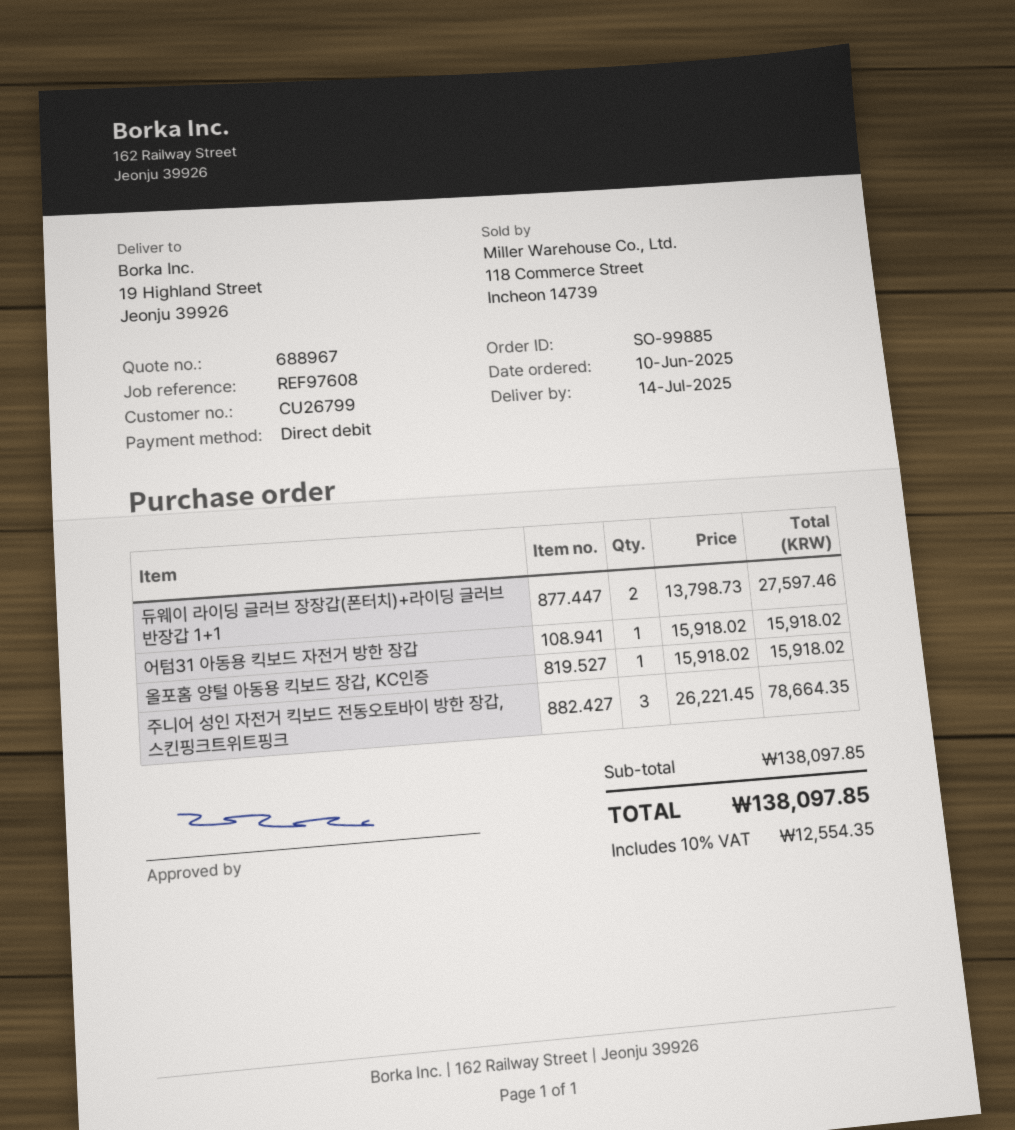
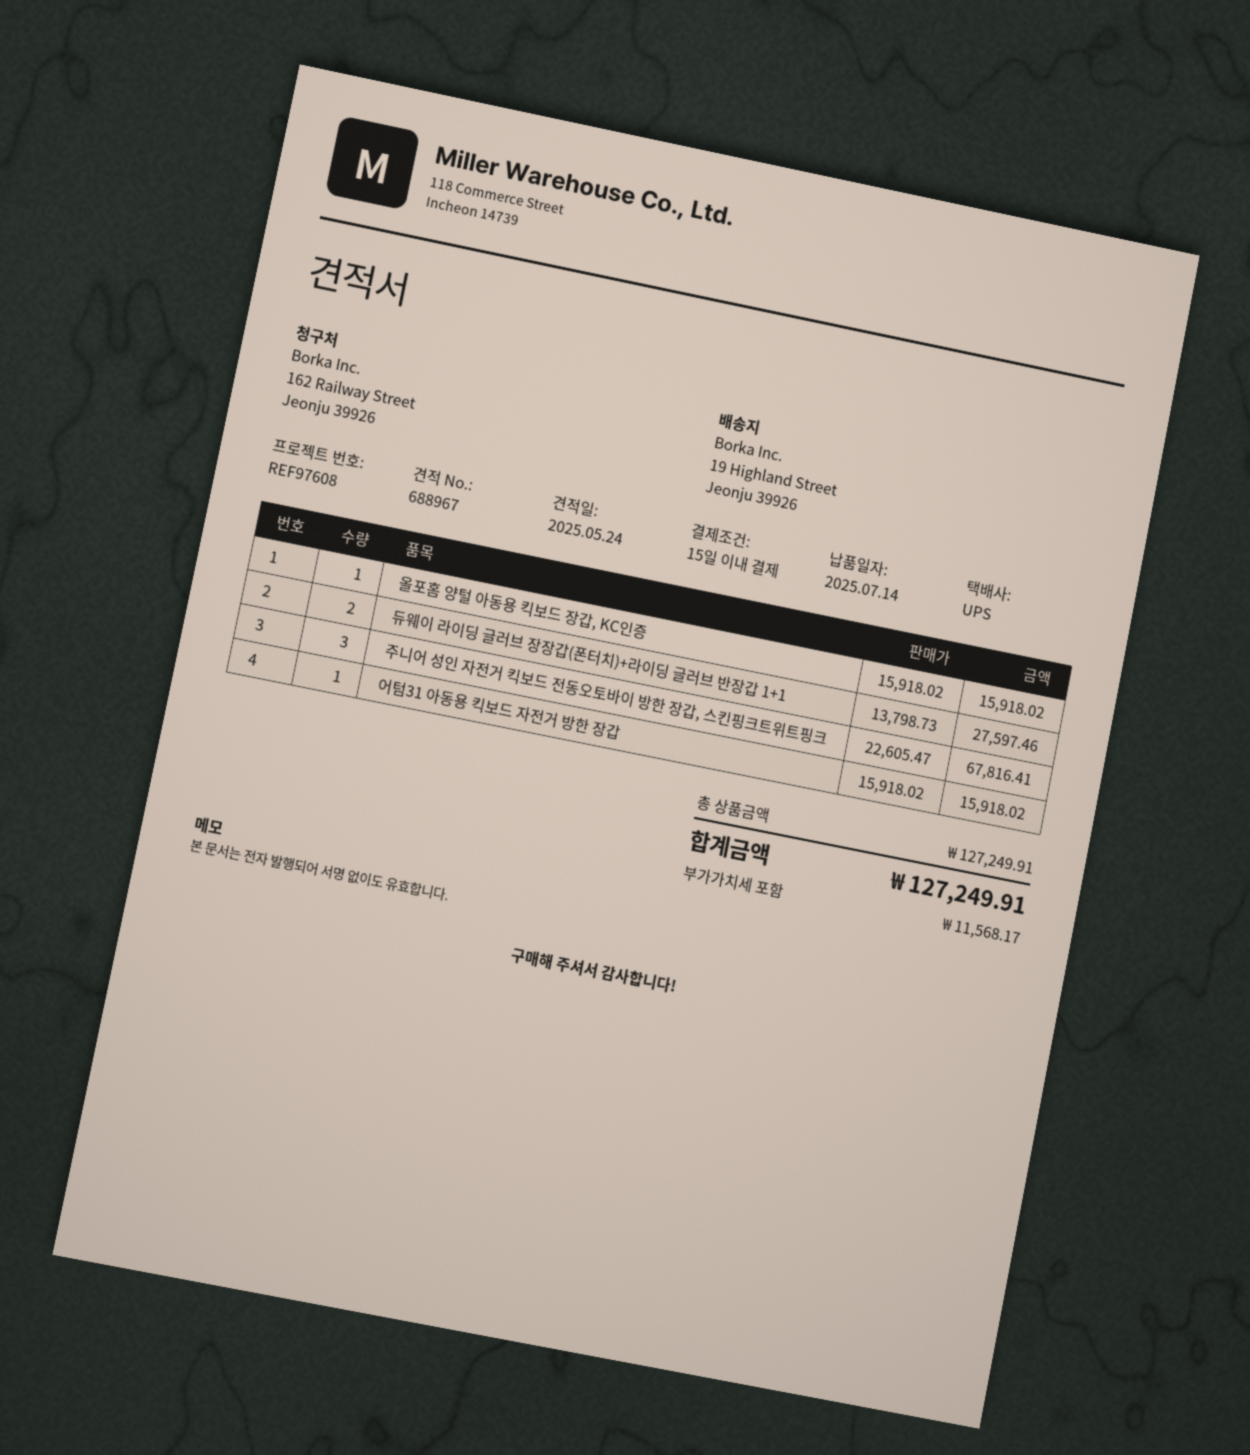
주니어 성인 자전거 킥보드 전동오토바이 방한 장갑, 스킨핑크트위트핑크: 3 x 26221.45 = 78664.35 -> 3 x 22605.47 = 67816.41
subtotal: 138097.85 -> 127249.91
tax: 12554.35 -> 11568.17
total: 138097.85 -> 127249.91

